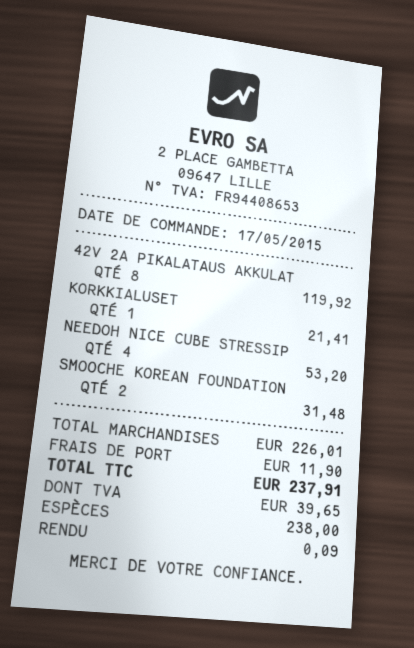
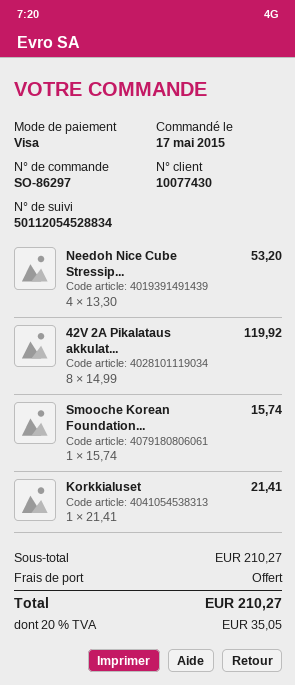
payment method: cash -> Visa
SMOOCHE KOREAN FOUNDATION: 2 for 31.48 -> 1 for 15.74
subtotal: 226.01 -> 210.27
shipping: 11.90 -> 0.00
tax: 39.65 -> 35.05
total: 237.91 -> 210.27

